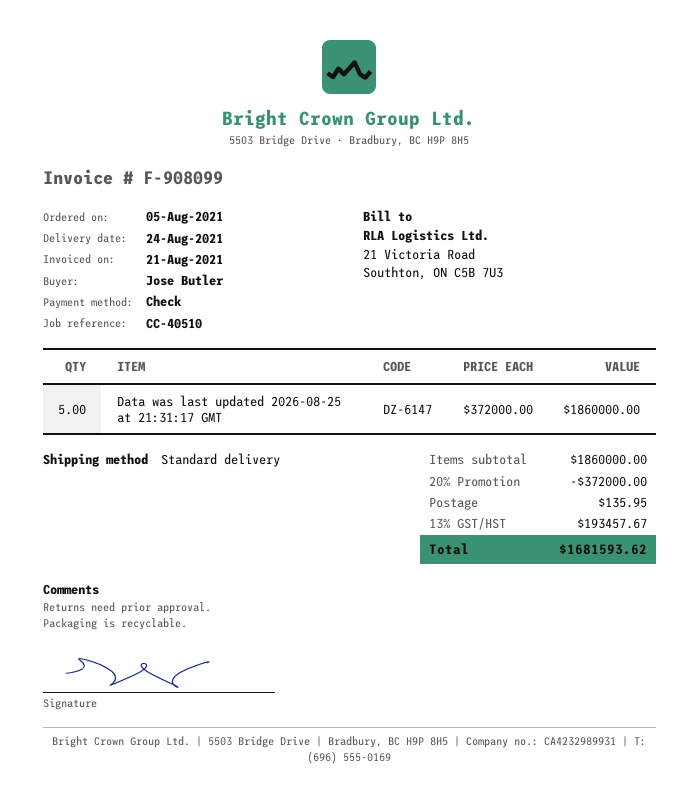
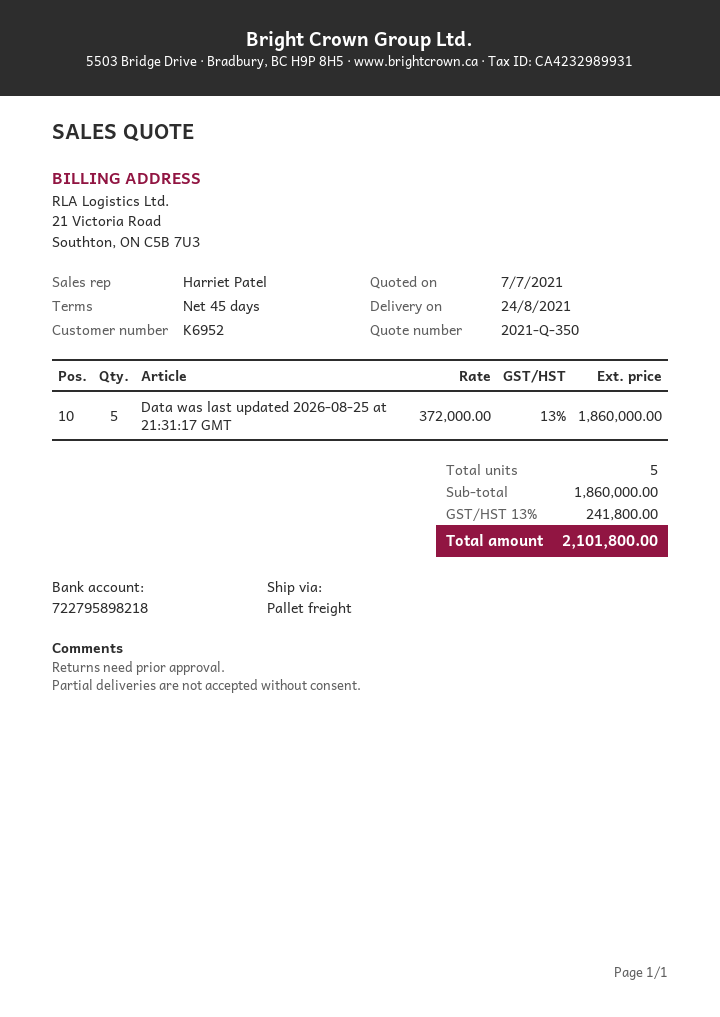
shipping method: standard -> pallet freight
discount: 20% = 372000.00 -> none
shipping: 135.95 -> none
tax: 13% = 193457.67 -> 13% = 241800.00
total: 1681593.62 -> 2101800.00

